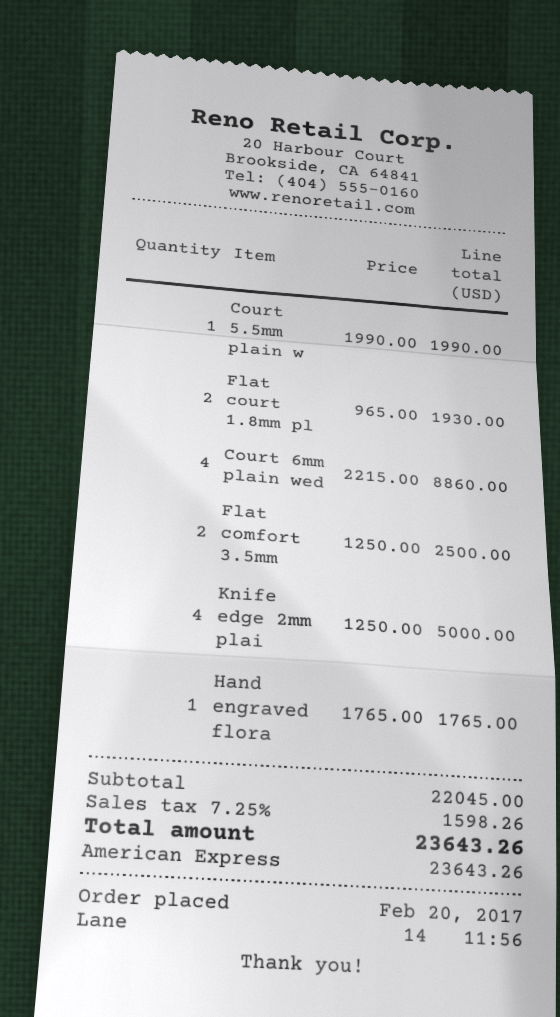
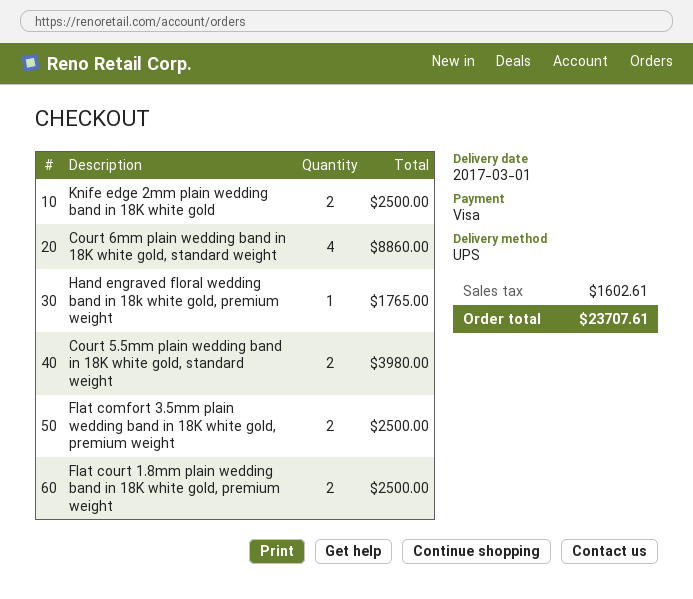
payment method: American Express -> Visa
Court 5.5mm plain w: 1 for 1990.00 -> 2 for 3980.00
Flat court 1.8mm pl: 2 for 1930.00 -> 2 for 2500.00
Knife edge 2mm plai: 4 for 5000.00 -> 2 for 2500.00
tax: 1598.26 -> 1602.61
total: 23643.26 -> 23707.61

